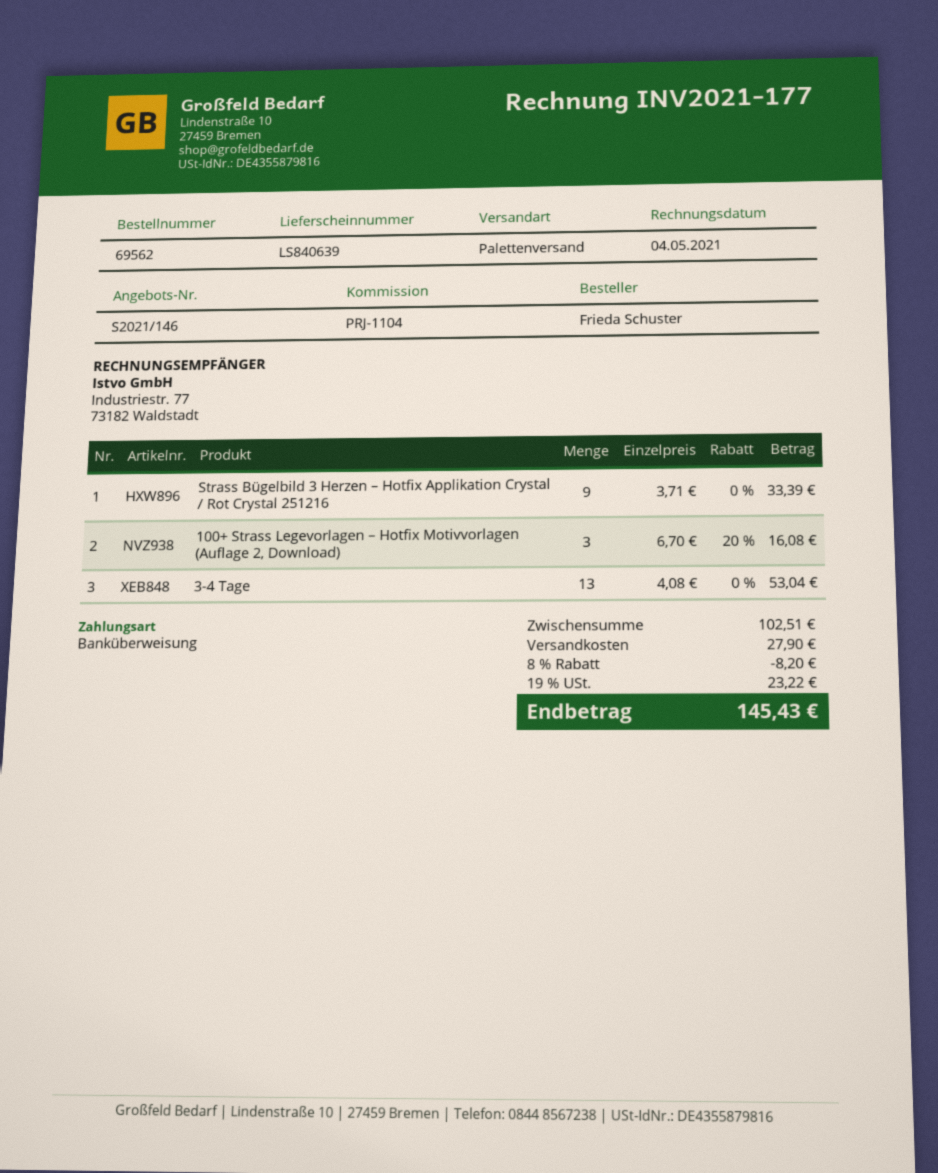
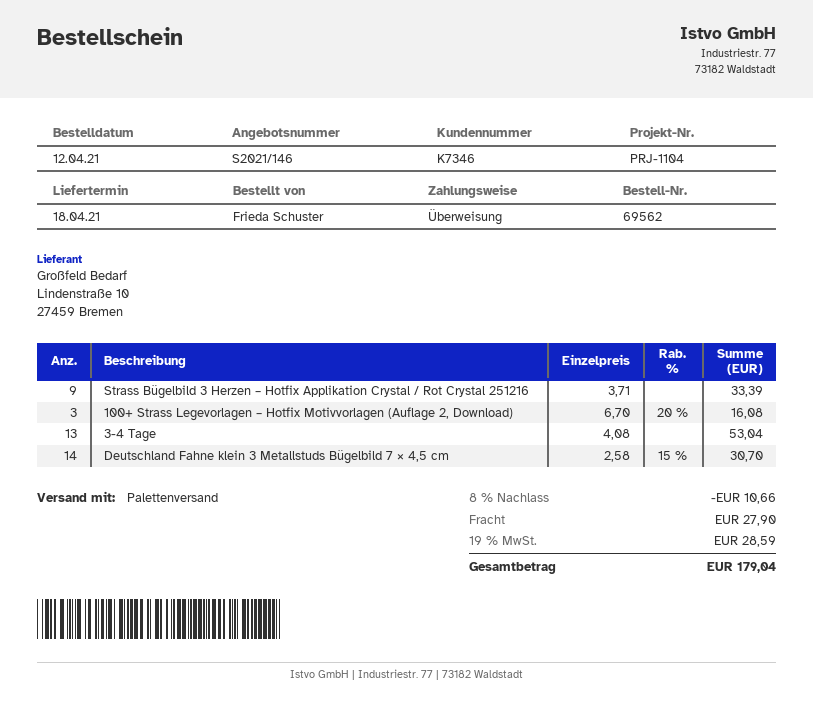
Deutschland Fahne klein 3 Metallstuds Bügelbild 7 × 4,5 cm: none -> 14 x 2.58 - 15% = 30.70
discount: 8% = 8.20 -> 8% = 10.66
tax: 19% = 23.22 -> 19% = 28.59
total: 145.43 -> 179.04

